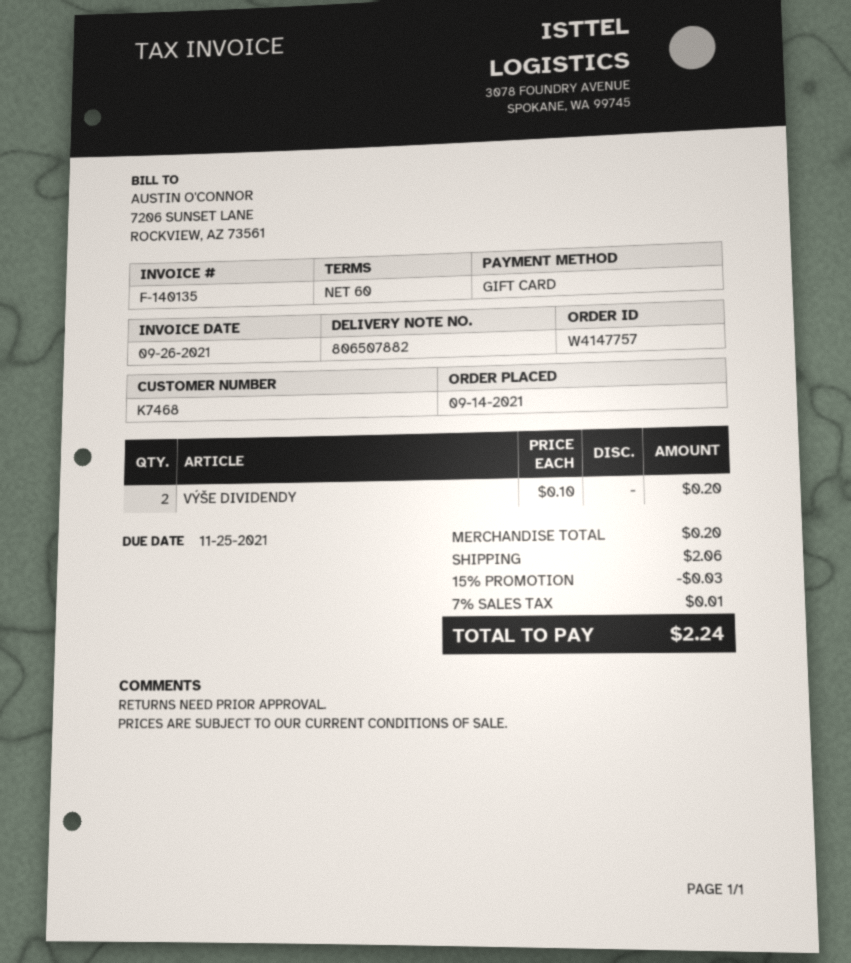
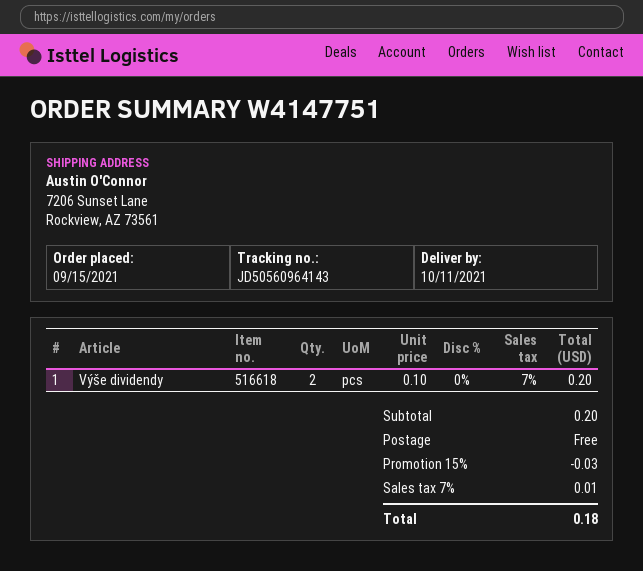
order number: W4147757 -> W4147751
order date: 2021-09-14 -> 2021-09-15
shipping: 2.06 -> 0.00
total: 2.24 -> 0.18

